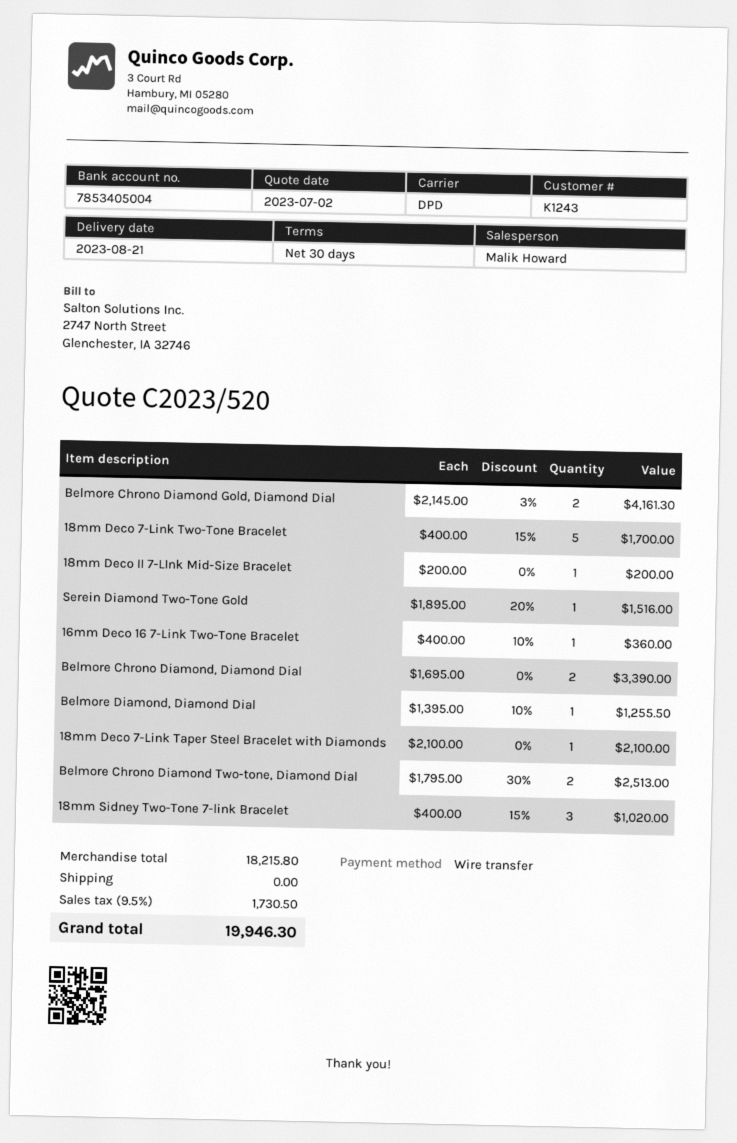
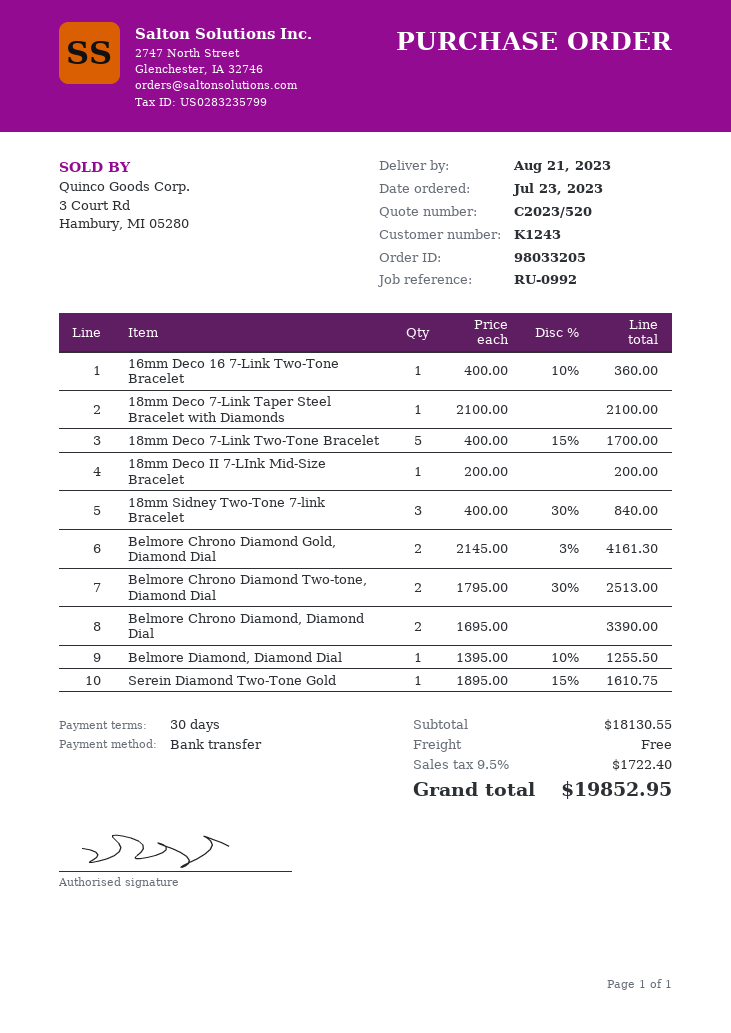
Serein Diamond Two-Tone Gold: 1 x 1895.00 - 20% = 1516.00 -> 1 x 1895.00 - 15% = 1610.75
18mm Sidney Two-Tone 7-link Bracelet: 3 x 400.00 - 15% = 1020.00 -> 3 x 400.00 - 30% = 840.00
subtotal: 18215.80 -> 18130.55
tax: 9.5% = 1730.50 -> 9.5% = 1722.40
total: 19946.30 -> 19852.95

